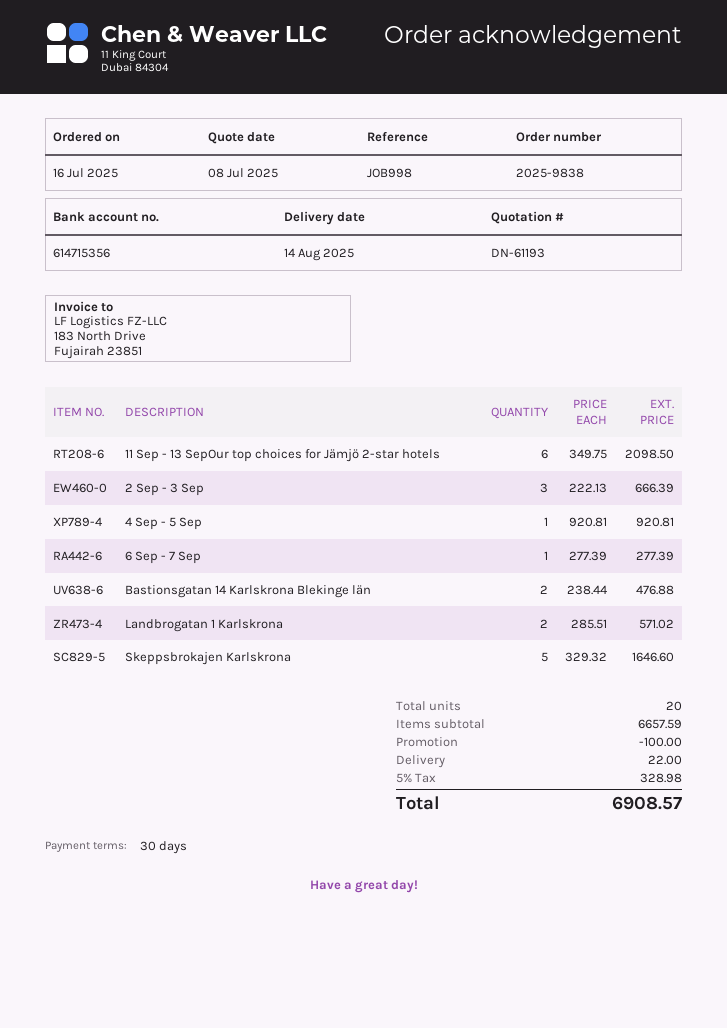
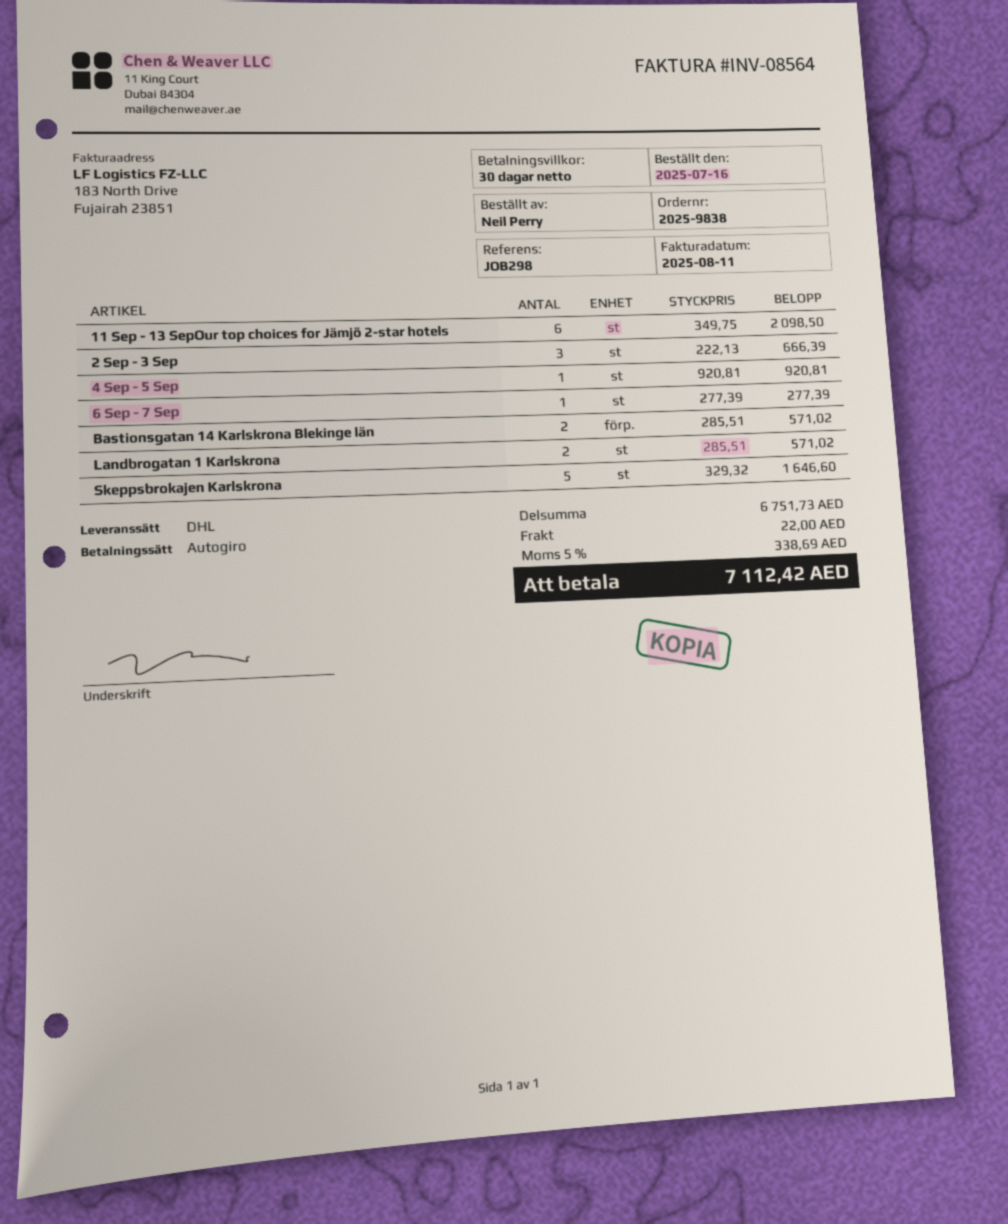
reference: JOB998 -> JOB298
Bastionsgatan 14 Karlskrona Blekinge län: 2 x 238.44 = 476.88 -> 2 x 285.51 = 571.02
subtotal: 6657.59 -> 6751.73
discount: 100.00 -> none
tax: 5% = 328.98 -> 5% = 338.69
total: 6908.57 -> 7112.42

